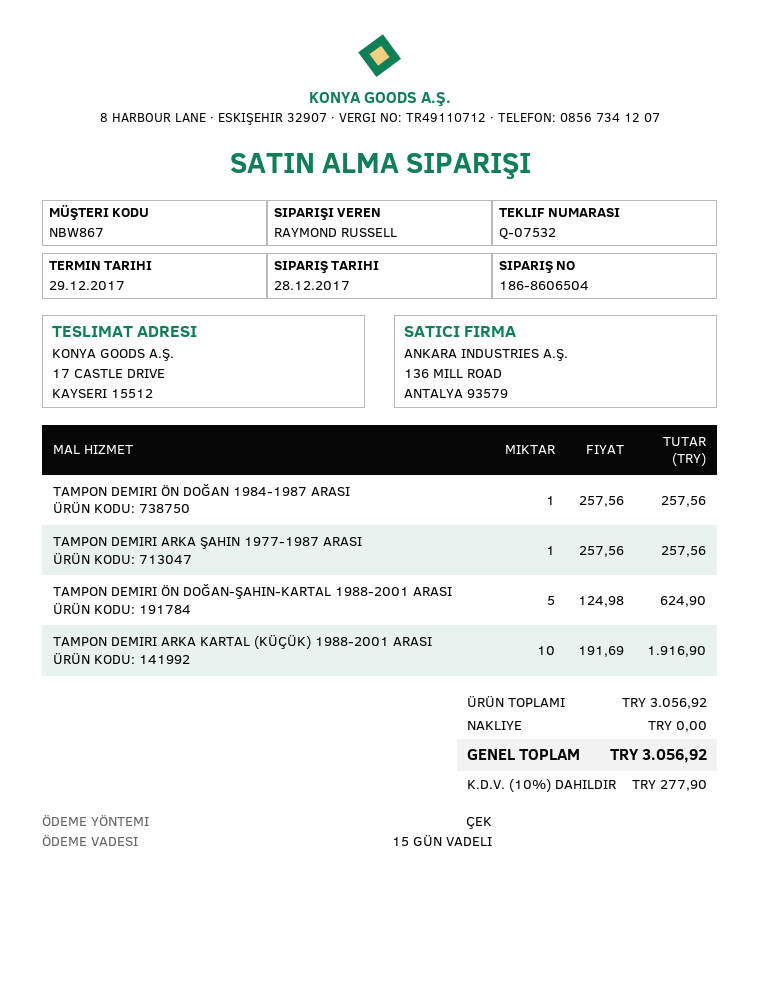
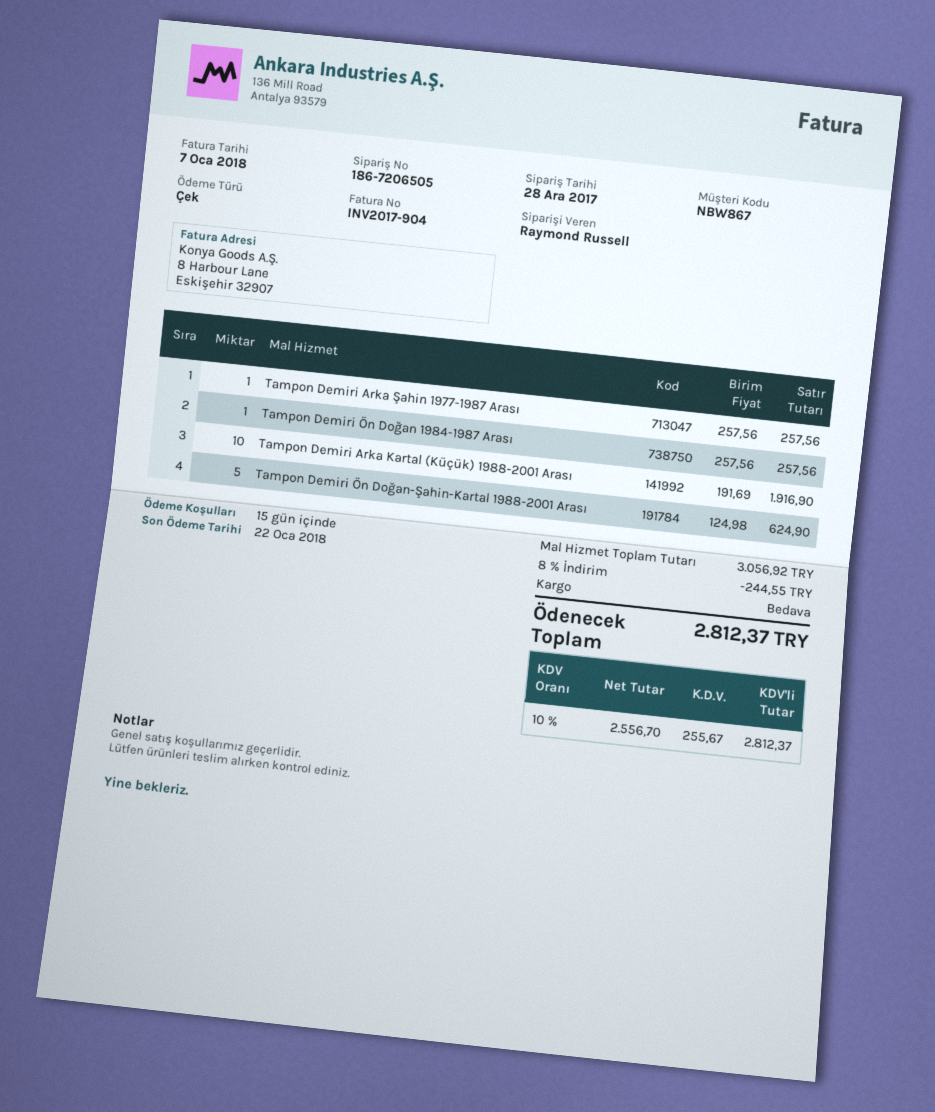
order number: 186-8606504 -> 186-7206505
discount: none -> 8% = 244.55
tax: 10% = 277.90 -> 10% = 255.67
total: 3056.92 -> 2812.37

